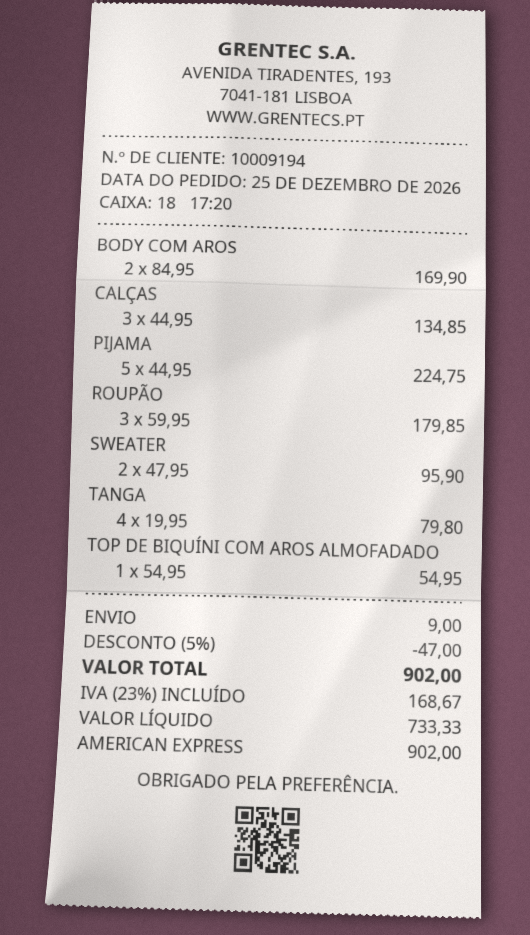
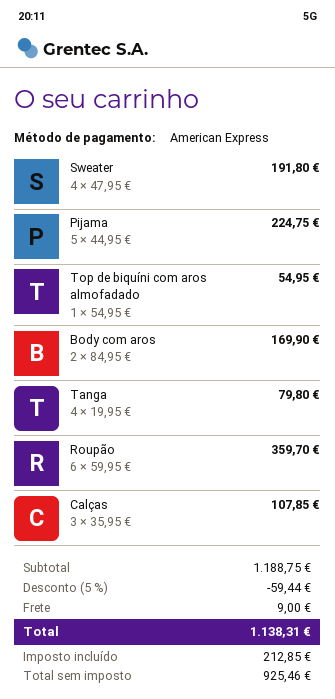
CALÇAS: 3 x 44.95 = 134.85 -> 3 x 35.95 = 107.85
ROUPÃO: 3 x 59.95 = 179.85 -> 6 x 59.95 = 359.70
SWEATER: 2 x 47.95 = 95.90 -> 4 x 47.95 = 191.80
discount: 5% = 47.00 -> 5% = 59.44
net: 733.33 -> 925.46
tax: 168.67 -> 212.85
total: 902.00 -> 1138.31

